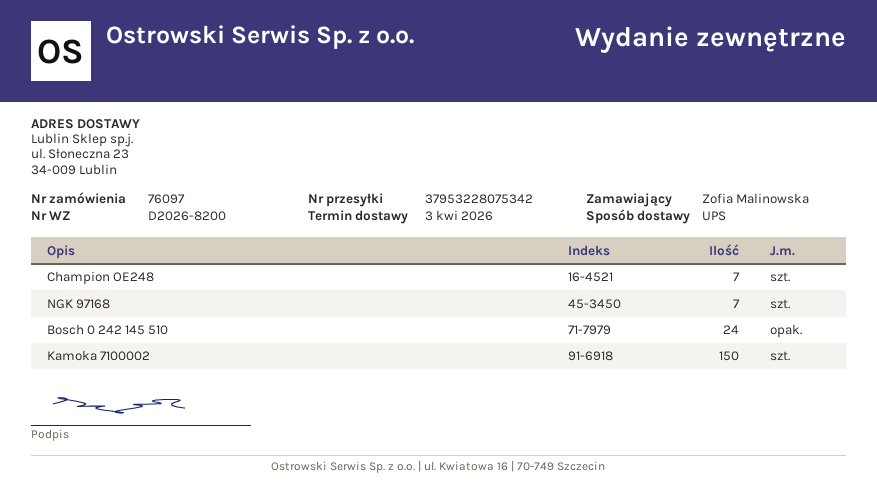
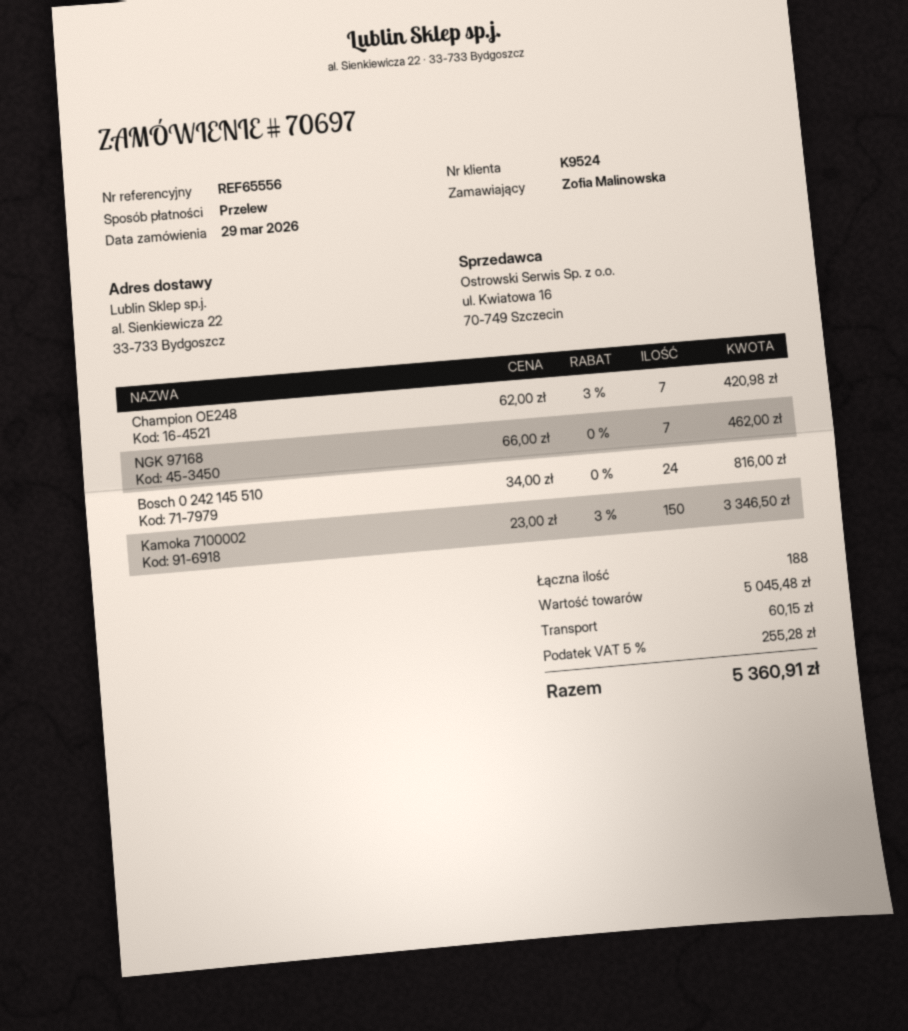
order number: 76097 -> 70697
ship to: ul. Słoneczna 23, 34-009 Lublin -> al. Sienkiewicza 22, 33-733 Bydgoszcz

